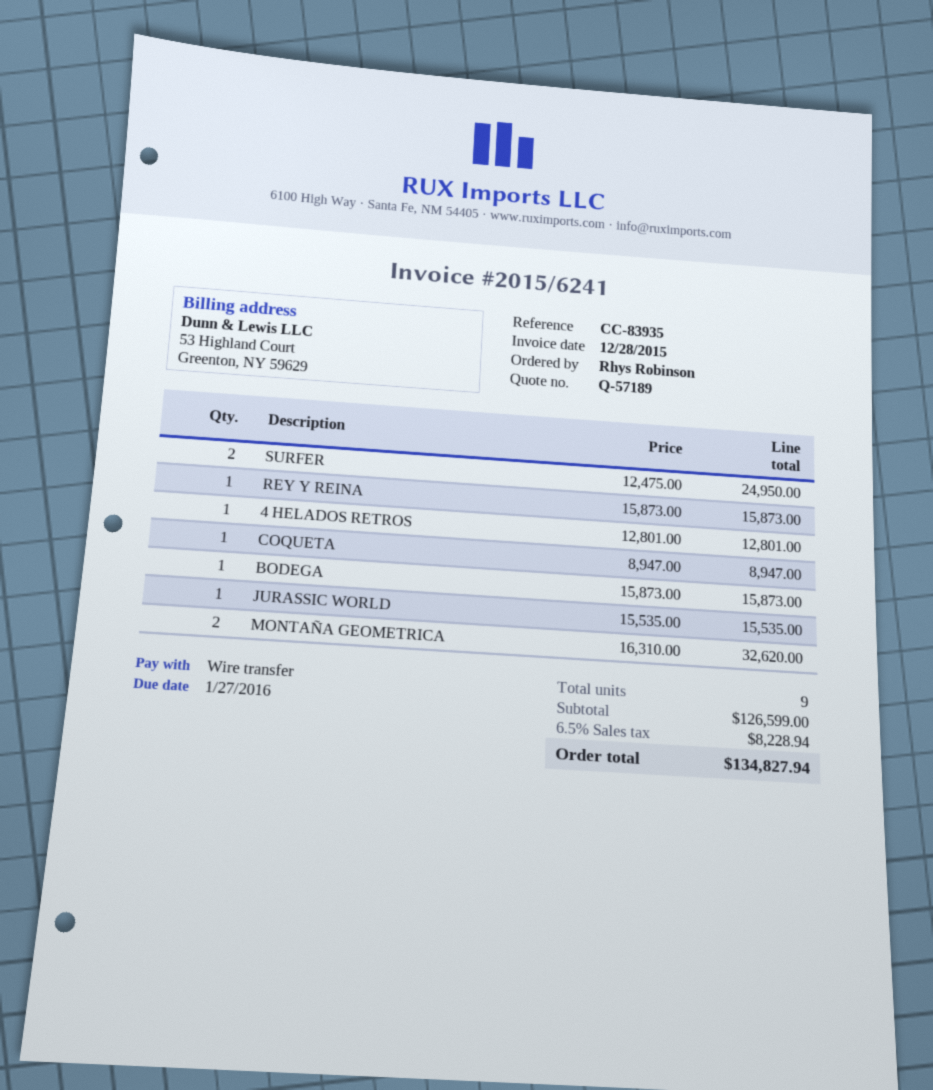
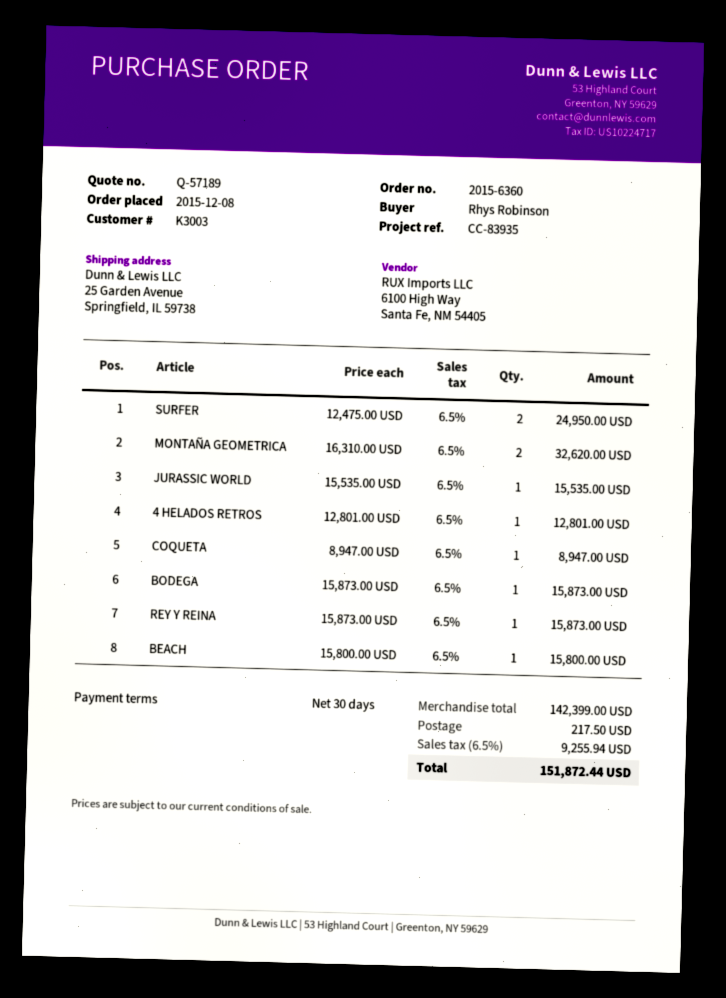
BEACH: none -> 1 x 15800.00 = 15800.00
subtotal: 126599.00 -> 142399.00
shipping: none -> 217.50
tax: 6.5% = 8228.94 -> 6.5% = 9255.94
total: 134827.94 -> 151872.44

